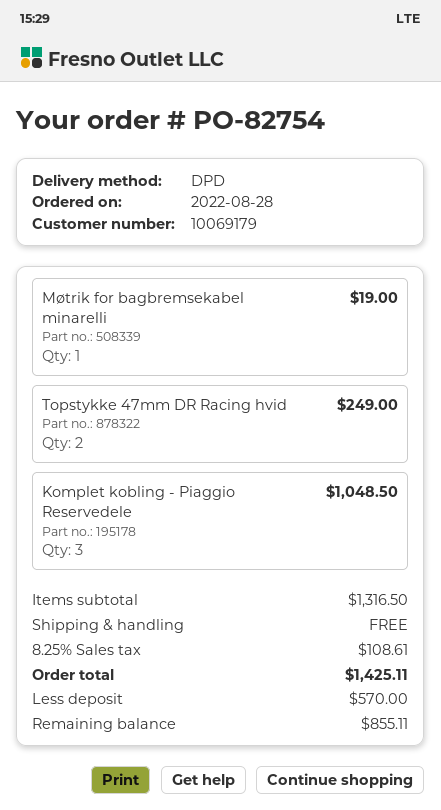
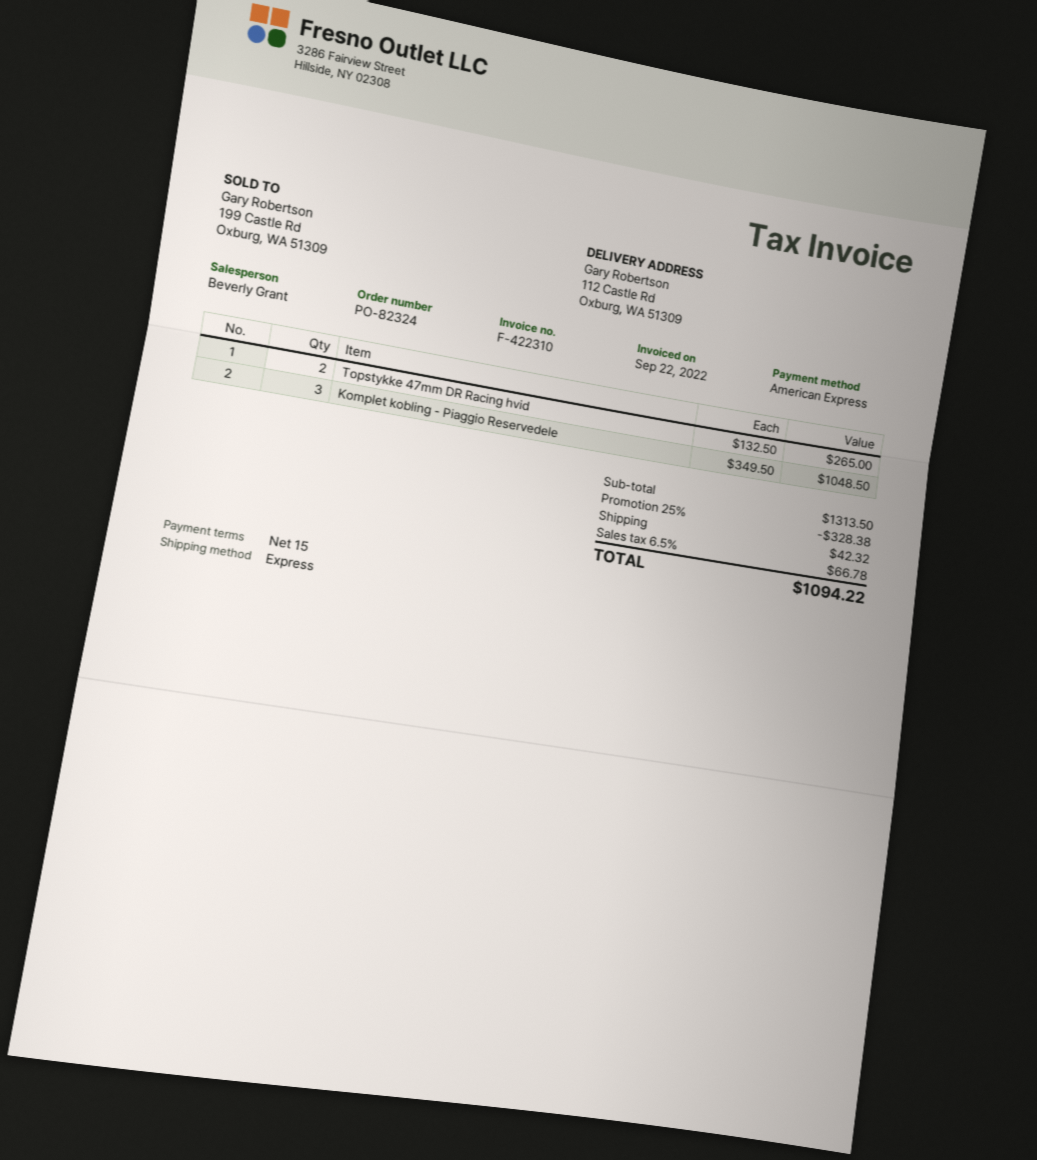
order number: PO-82754 -> PO-82324
shipping method: DPD -> express
Møtrik for bagbremsekabel minarelli: 1 for 19.00 -> none
Topstykke 47mm DR Racing hvid: 2 for 249.00 -> 2 for 265.00
subtotal: 1316.50 -> 1313.50
discount: none -> 25% = 328.38
shipping: 0.00 -> 42.32
tax: 8.25% = 108.61 -> 6.5% = 66.78
total: 1425.11 -> 1094.22

